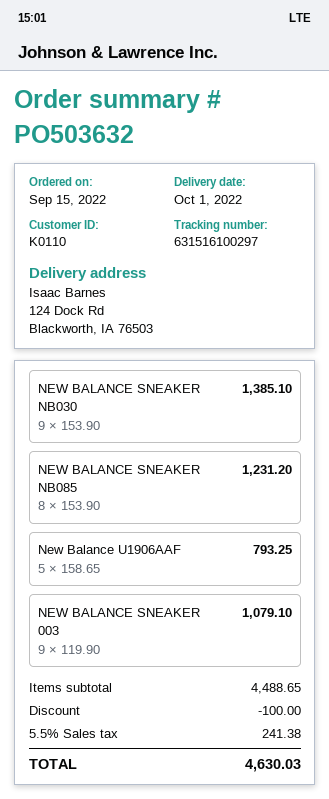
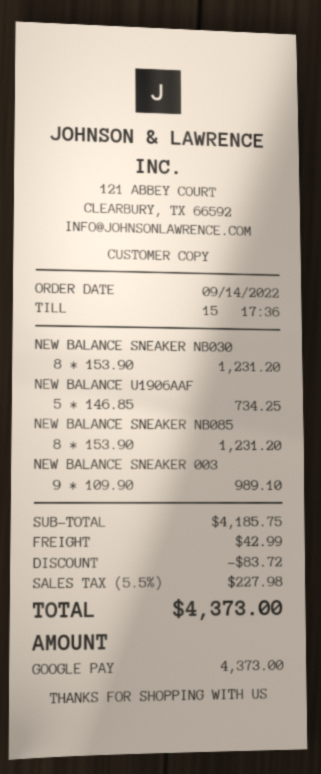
order date: 2022-09-15 -> 2022-09-14
NEW BALANCE SNEAKER NB030: 9 x 153.90 = 1385.10 -> 8 x 153.90 = 1231.20
New Balance U1906AAF: 5 x 158.65 = 793.25 -> 5 x 146.85 = 734.25
NEW BALANCE SNEAKER 003: 9 x 119.90 = 1079.10 -> 9 x 109.90 = 989.10
subtotal: 4488.65 -> 4185.75
discount: 100.00 -> 83.72
shipping: none -> 42.99
tax: 5.5% = 241.38 -> 5.5% = 227.98
total: 4630.03 -> 4373.00

